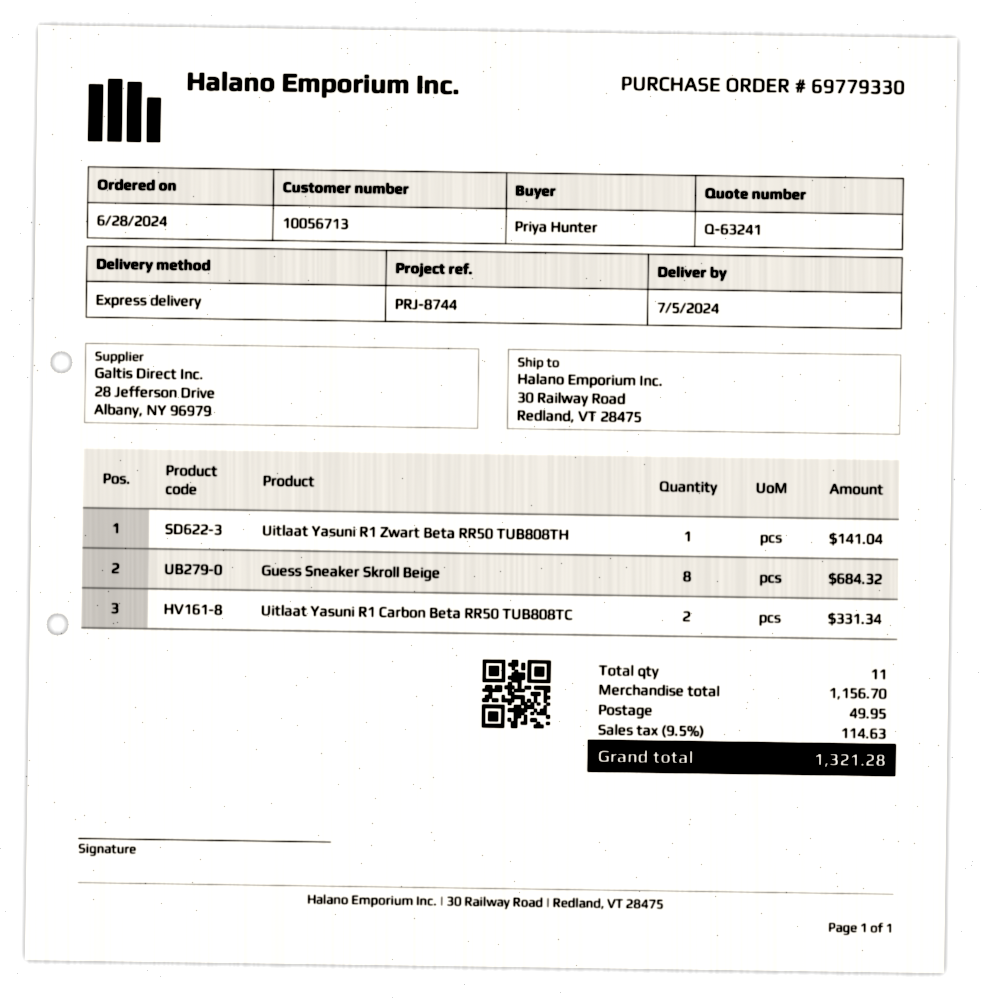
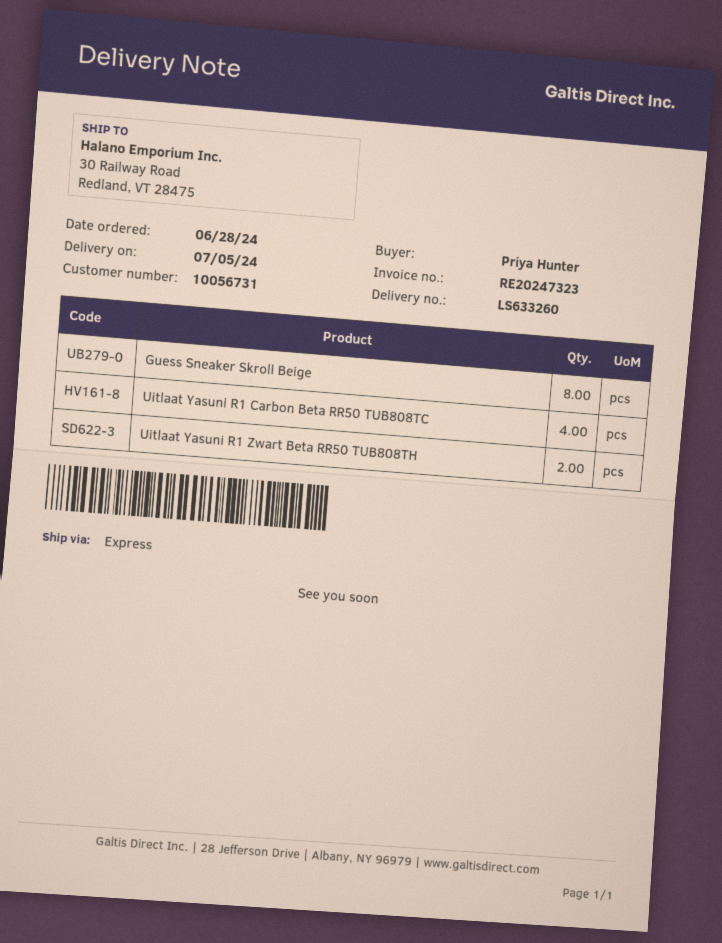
customer number: 10056713 -> 10056731
Uitlaat Yasuni R1 Zwart Beta RR50 TUB808TH: 1 -> 2
Uitlaat Yasuni R1 Carbon Beta RR50 TUB808TC: 2 -> 4

